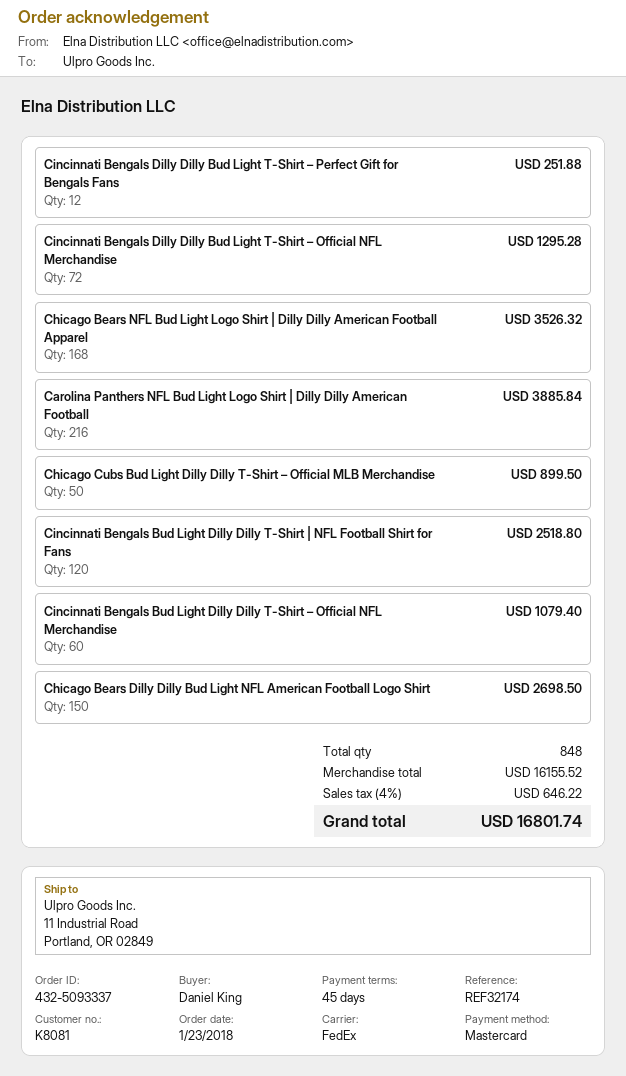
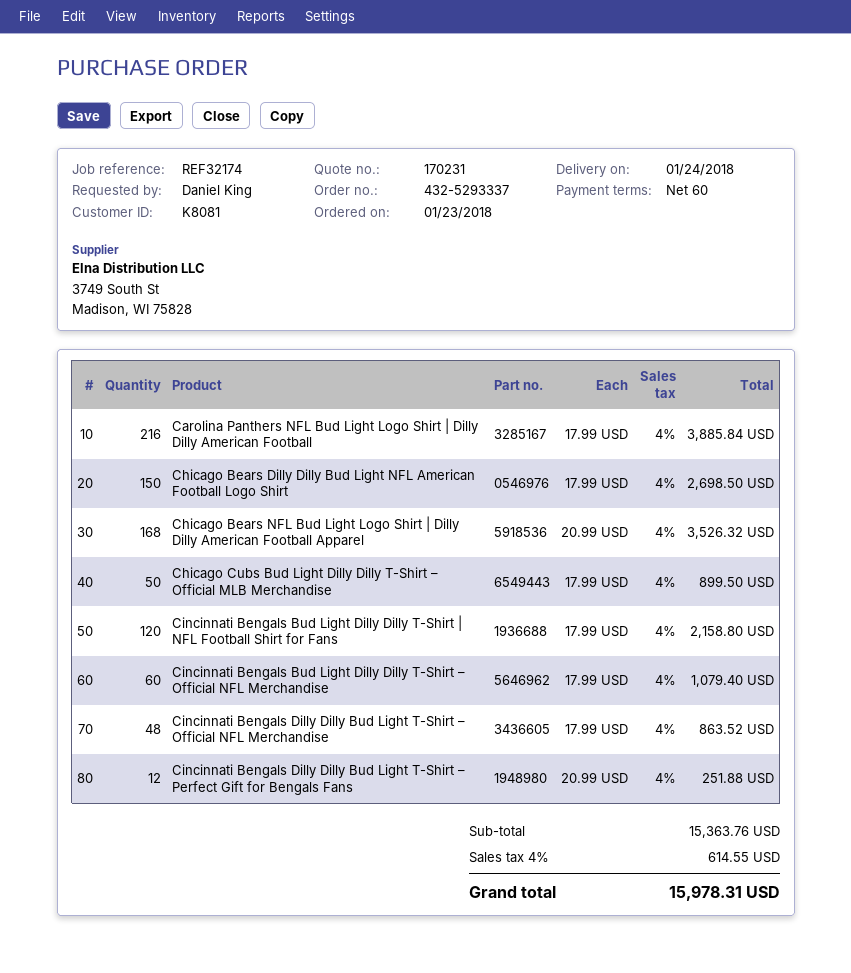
order number: 432-5093337 -> 432-5293337
payment terms: 45 days -> 60 days
Cincinnati Bengals Dilly Dilly Bud Light T-Shirt – Official NFL Merchandise: 72 for 1295.28 -> 48 for 863.52
Cincinnati Bengals Bud Light Dilly Dilly T-Shirt | NFL Football Shirt for Fans: 120 for 2518.80 -> 120 for 2158.80
subtotal: 16155.52 -> 15363.76
tax: 4% = 646.22 -> 4% = 614.55
total: 16801.74 -> 15978.31

